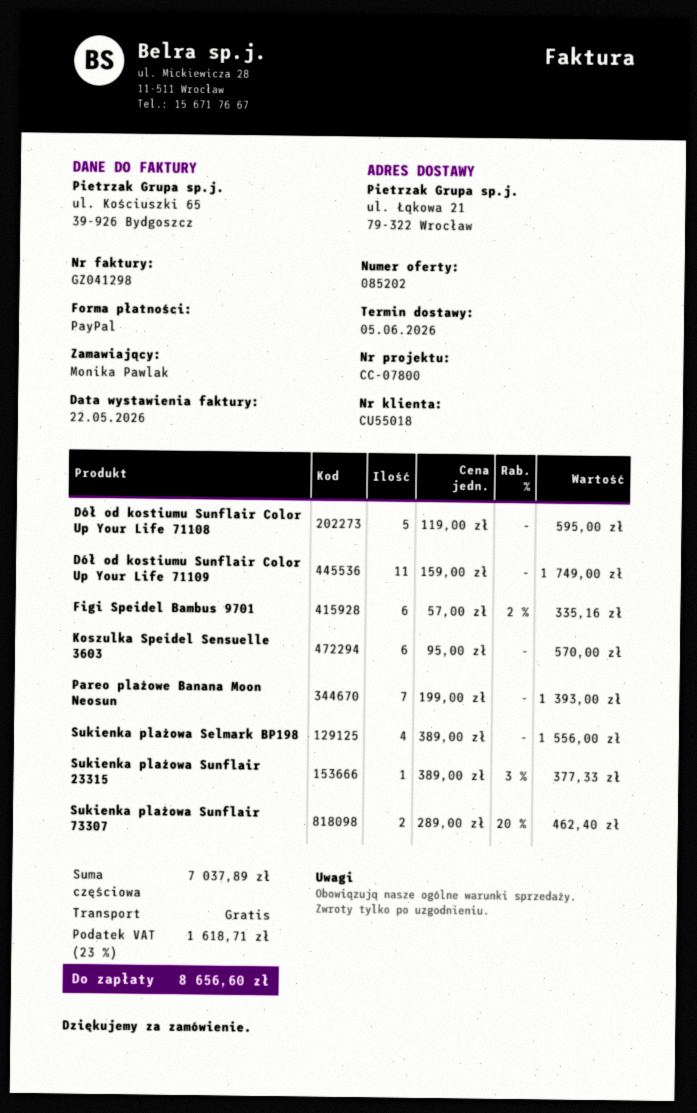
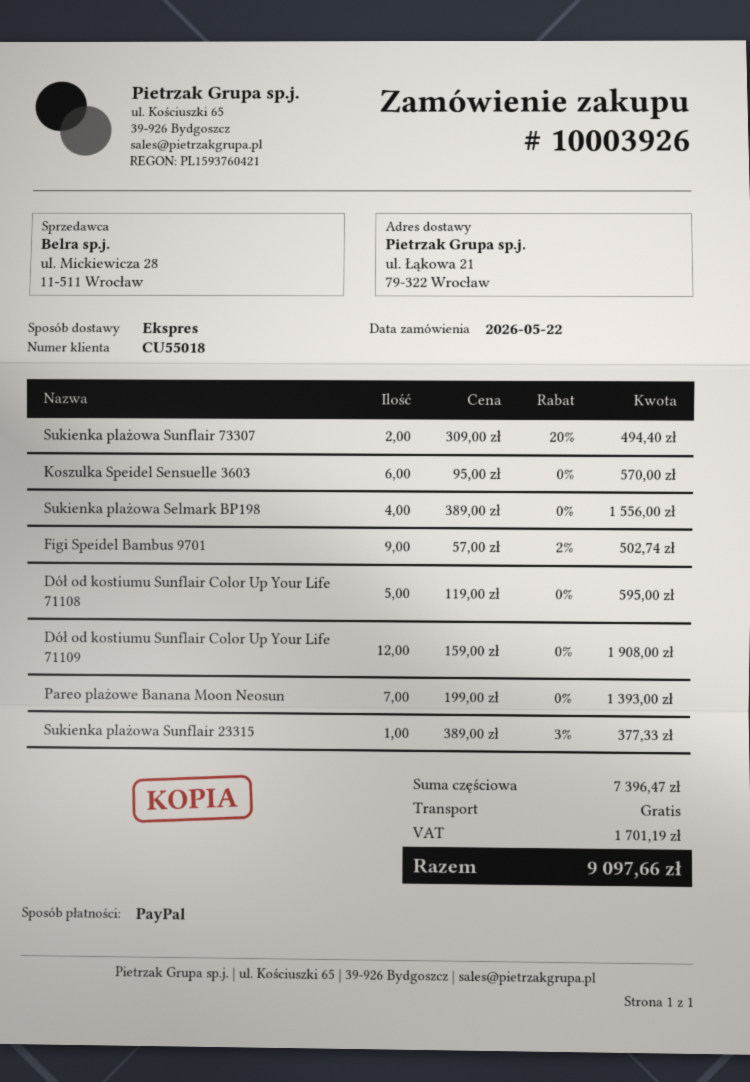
Dół od kostiumu Sunflair Color Up Your Life 71109: 11 x 159.00 = 1749.00 -> 12 x 159.00 = 1908.00
Figi Speidel Bambus 9701: 6 x 57.00 - 2% = 335.16 -> 9 x 57.00 - 2% = 502.74
Sukienka plażowa Sunflair 73307: 2 x 289.00 - 20% = 462.40 -> 2 x 309.00 - 20% = 494.40
subtotal: 7037.89 -> 7396.47
tax: 1618.71 -> 1701.19
total: 8656.60 -> 9097.66

